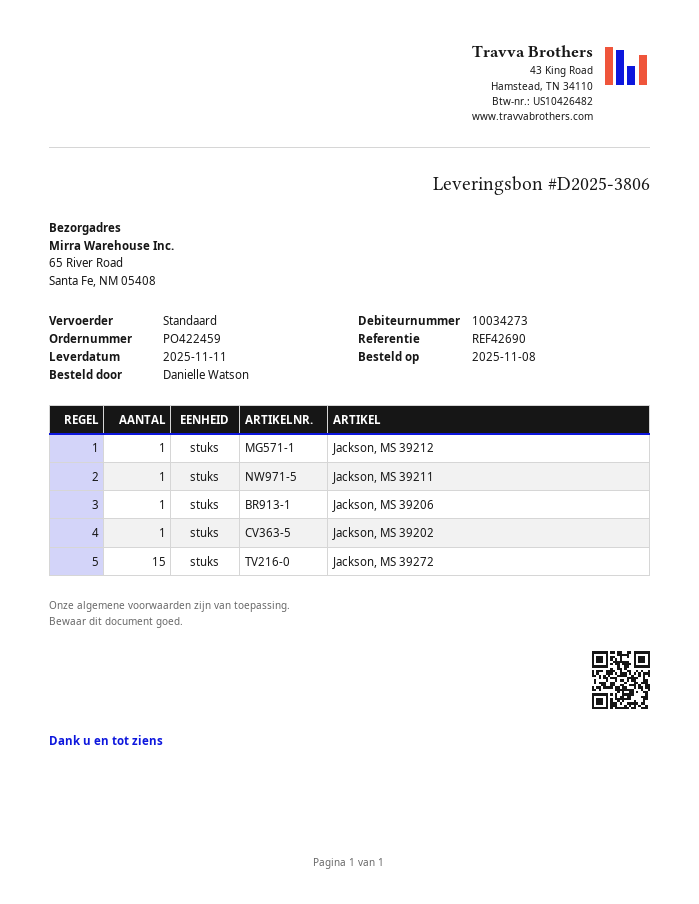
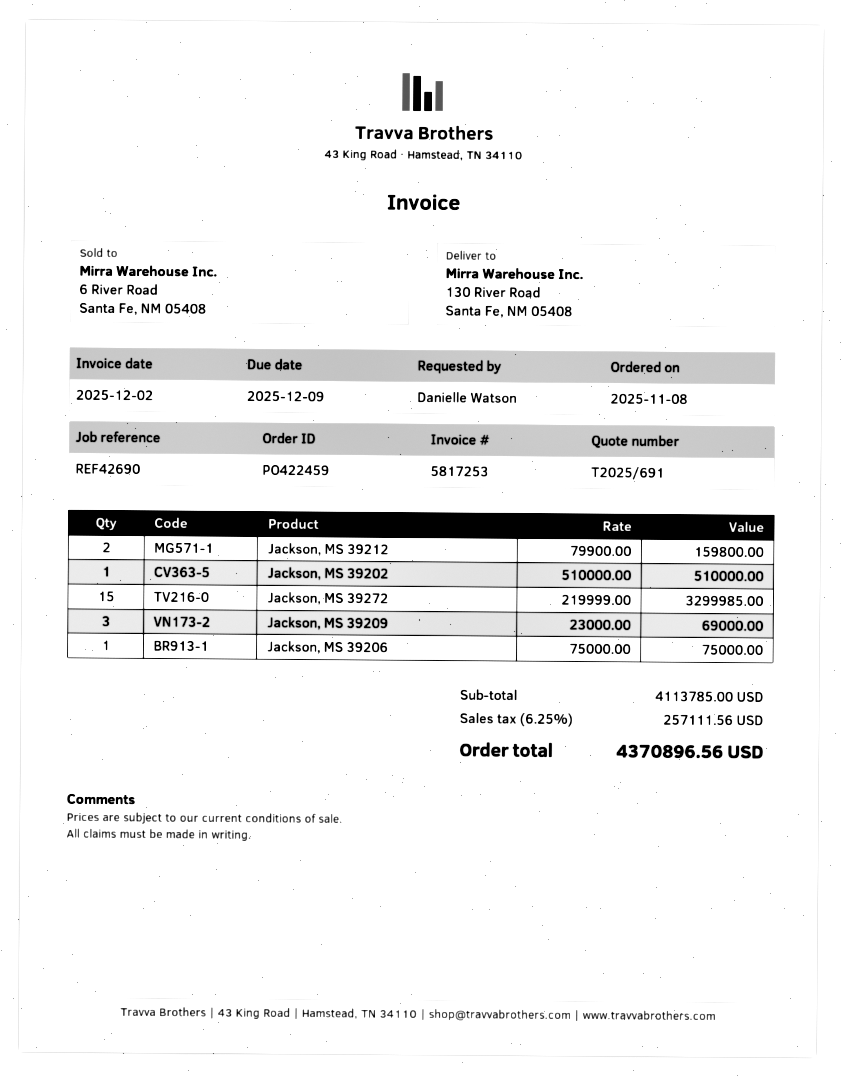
ship to: 65 River Road, Santa Fe, NM 05408 -> 130 River Road, Santa Fe, NM 05408
Jackson, MS 39212: 1 -> 2
Jackson, MS 39211: 1 -> none
Jackson, MS 39209: none -> 3

